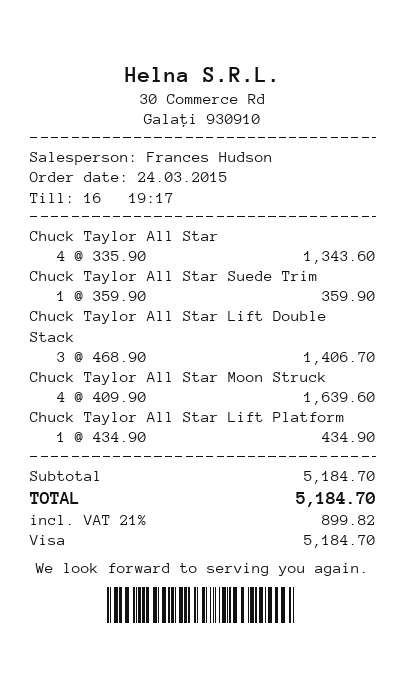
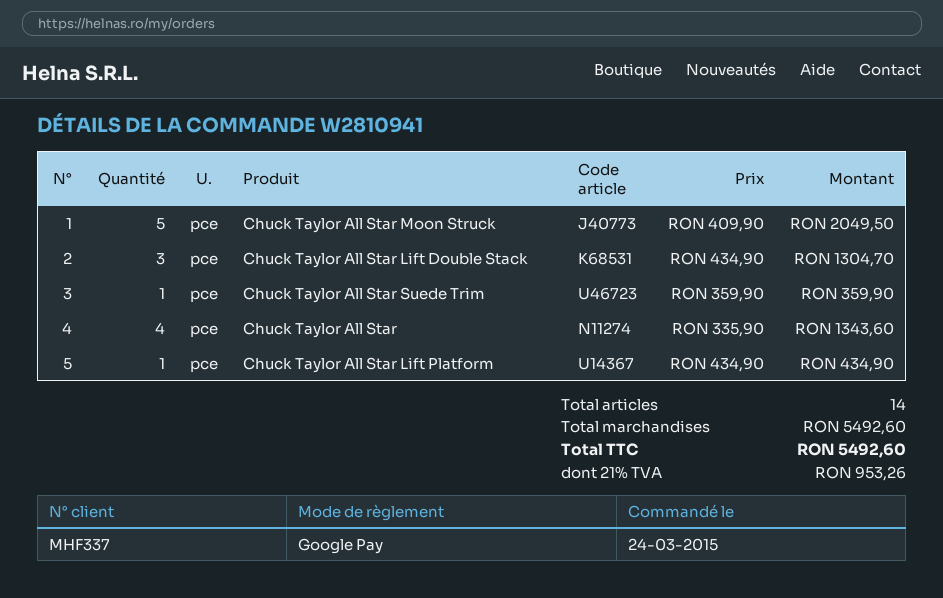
payment method: Visa -> Google Pay
Chuck Taylor All Star Lift Double Stack: 3 x 468.90 = 1406.70 -> 3 x 434.90 = 1304.70
Chuck Taylor All Star Moon Struck: 4 x 409.90 = 1639.60 -> 5 x 409.90 = 2049.50
subtotal: 5184.70 -> 5492.60
tax: 21% = 899.82 -> 21% = 953.26
total: 5184.70 -> 5492.60

